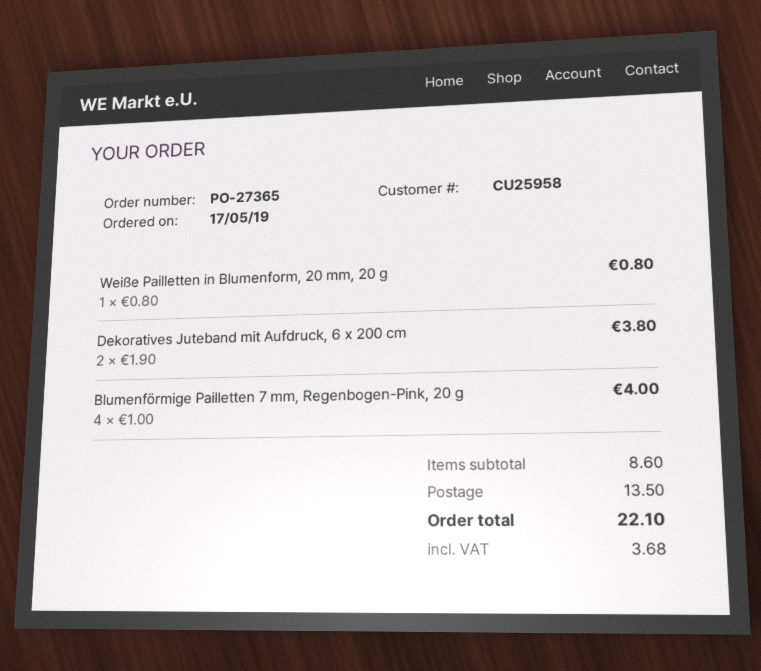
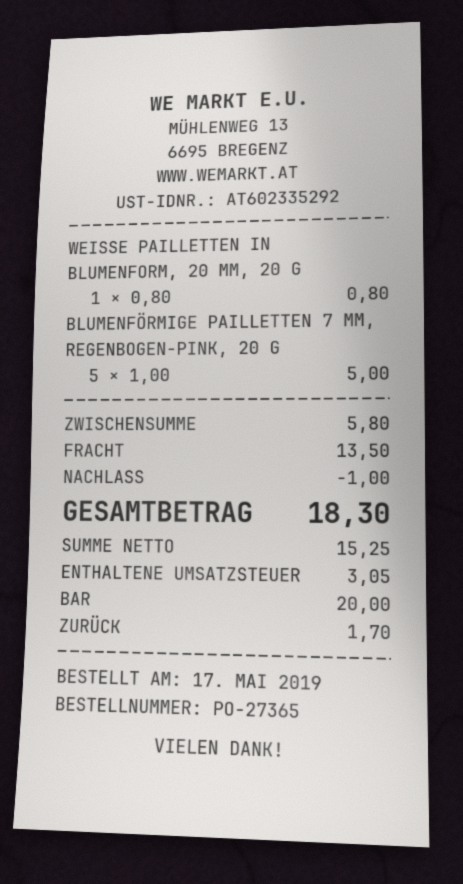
Dekoratives Juteband mit Aufdruck, 6 x 200 cm: 2 x 1.90 = 3.80 -> none
Blumenförmige Pailletten 7 mm, Regenbogen-Pink, 20 g: 4 x 1.00 = 4.00 -> 5 x 1.00 = 5.00
subtotal: 8.60 -> 5.80
discount: none -> 1.00
tax: 3.68 -> 3.05
total: 22.10 -> 18.30

